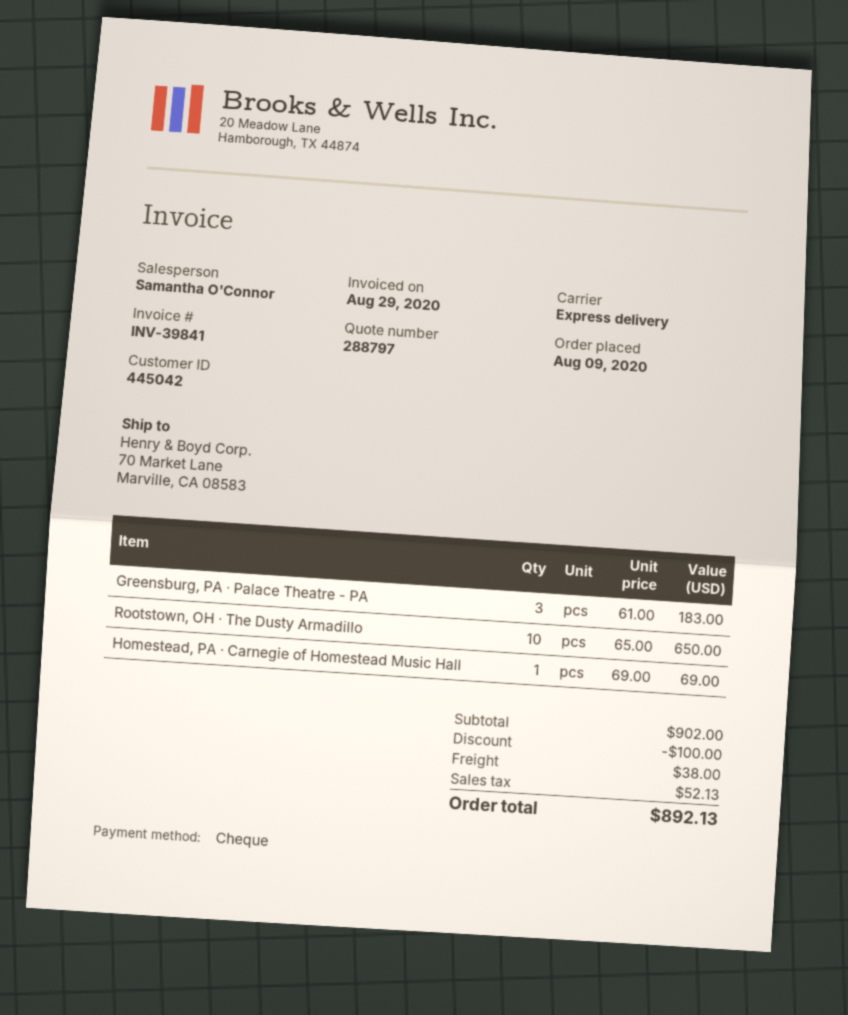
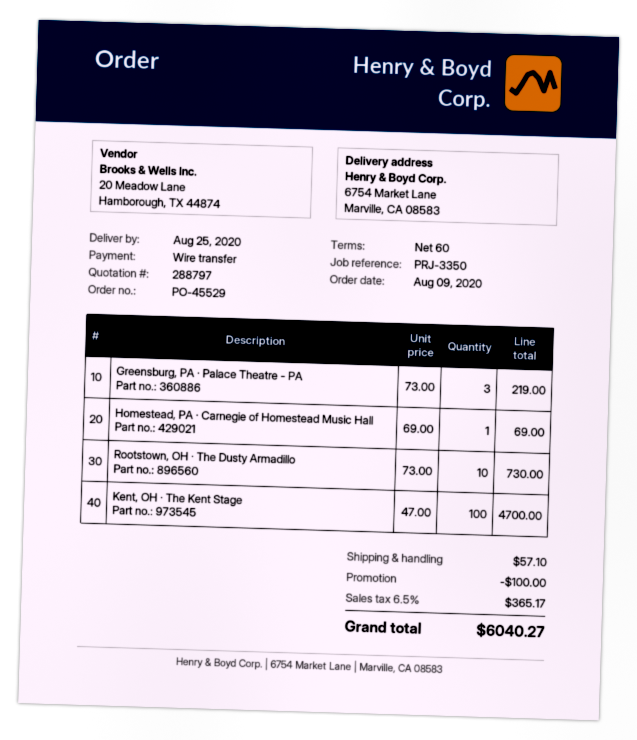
payment method: cheque -> bank transfer
ship to: 70 Market Lane, Marville, CA 08583 -> 6754 Market Lane, Marville, CA 08583
Greensburg, PA · Palace Theatre - PA: 3 x 61.00 = 183.00 -> 3 x 73.00 = 219.00
Rootstown, OH · The Dusty Armadillo: 10 x 65.00 = 650.00 -> 10 x 73.00 = 730.00
Kent, OH · The Kent Stage: none -> 100 x 47.00 = 4700.00
shipping: 38.00 -> 57.10
tax: 52.13 -> 365.17
total: 892.13 -> 6040.27

